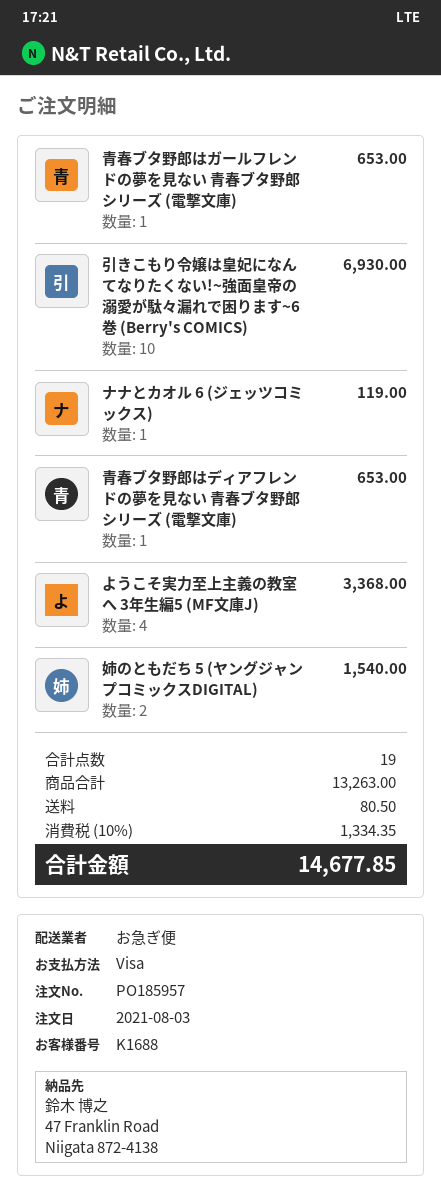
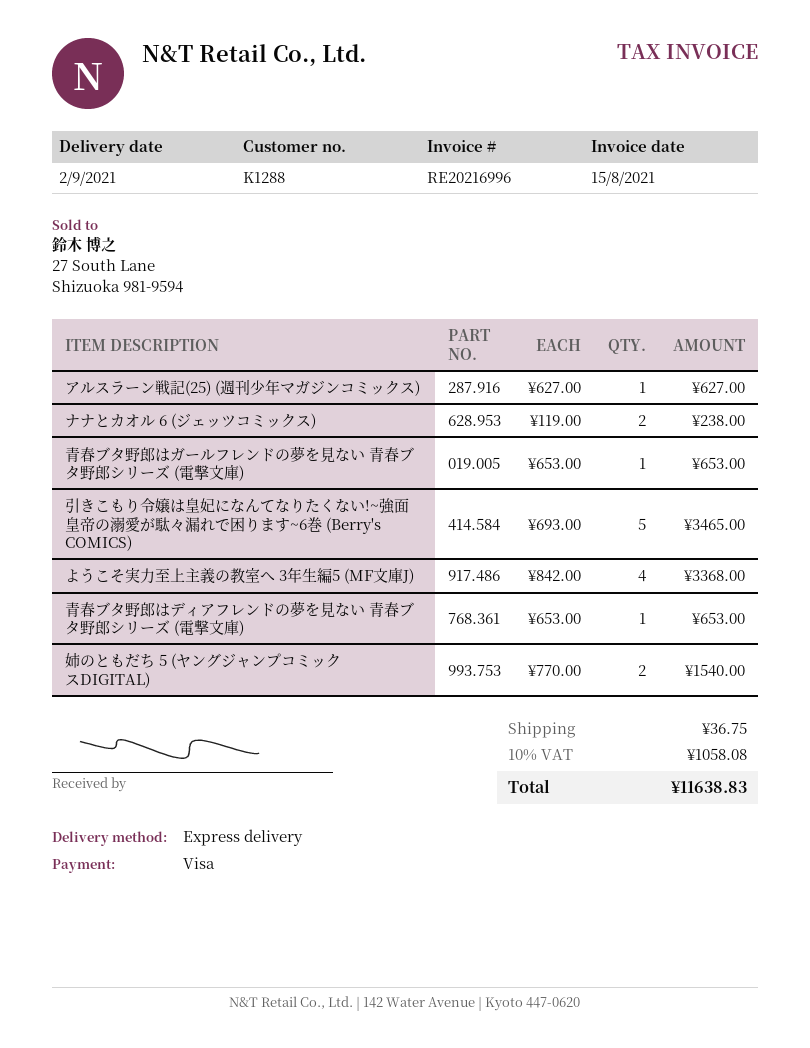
customer number: K1688 -> K1288
引きこもり令嬢は皇妃になんてなりたくない!~強面皇帝の溺愛が駄々漏れで困ります~6巻 (Berry's COMICS): 10 for 6930.00 -> 5 for 3465.00
ナナとカオル 6 (ジェッツコミックス): 1 for 119.00 -> 2 for 238.00
アルスラーン戦記(25) (週刊少年マガジンコミックス): none -> 1 for 627.00
shipping: 80.50 -> 36.75
tax: 10% = 1334.35 -> 10% = 1058.08
total: 14677.85 -> 11638.83

